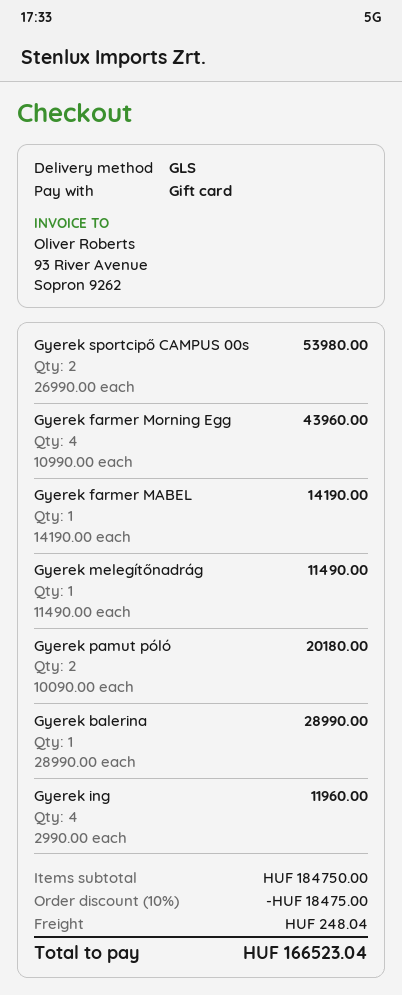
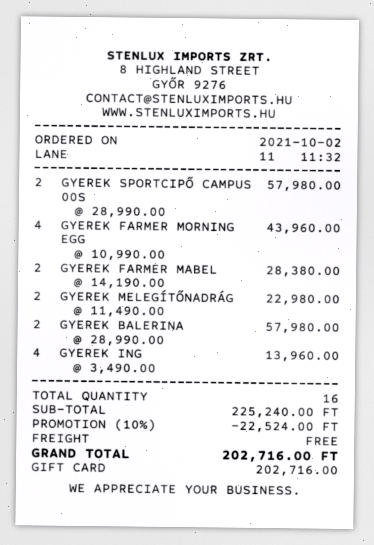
Gyerek sportcipő CAMPUS 00s: 2 x 26990.00 = 53980.00 -> 2 x 28990.00 = 57980.00
Gyerek farmer MABEL: 1 x 14190.00 = 14190.00 -> 2 x 14190.00 = 28380.00
Gyerek melegítőnadrág: 1 x 11490.00 = 11490.00 -> 2 x 11490.00 = 22980.00
Gyerek pamut póló: 2 x 10090.00 = 20180.00 -> none
Gyerek balerina: 1 x 28990.00 = 28990.00 -> 2 x 28990.00 = 57980.00
Gyerek ing: 4 x 2990.00 = 11960.00 -> 4 x 3490.00 = 13960.00
subtotal: 184750.00 -> 225240.00
discount: 10% = 18475.00 -> 10% = 22524.00
shipping: 248.04 -> 0.00
total: 166523.04 -> 202716.00

